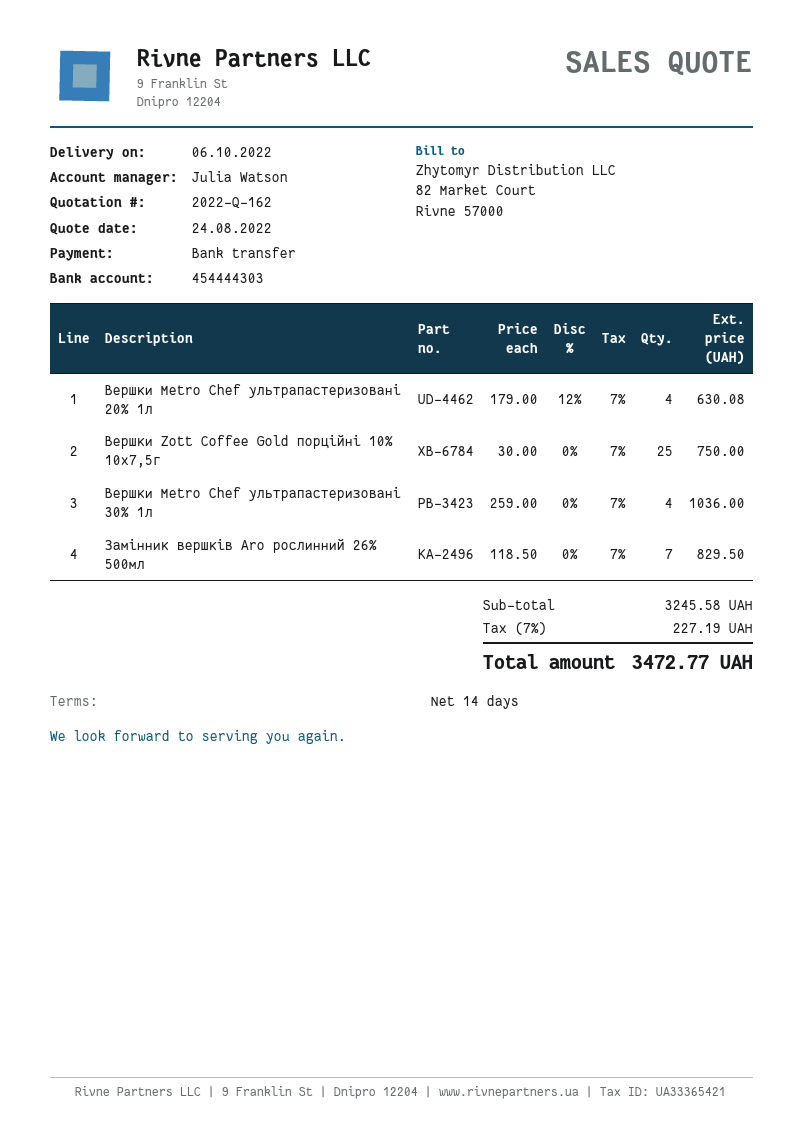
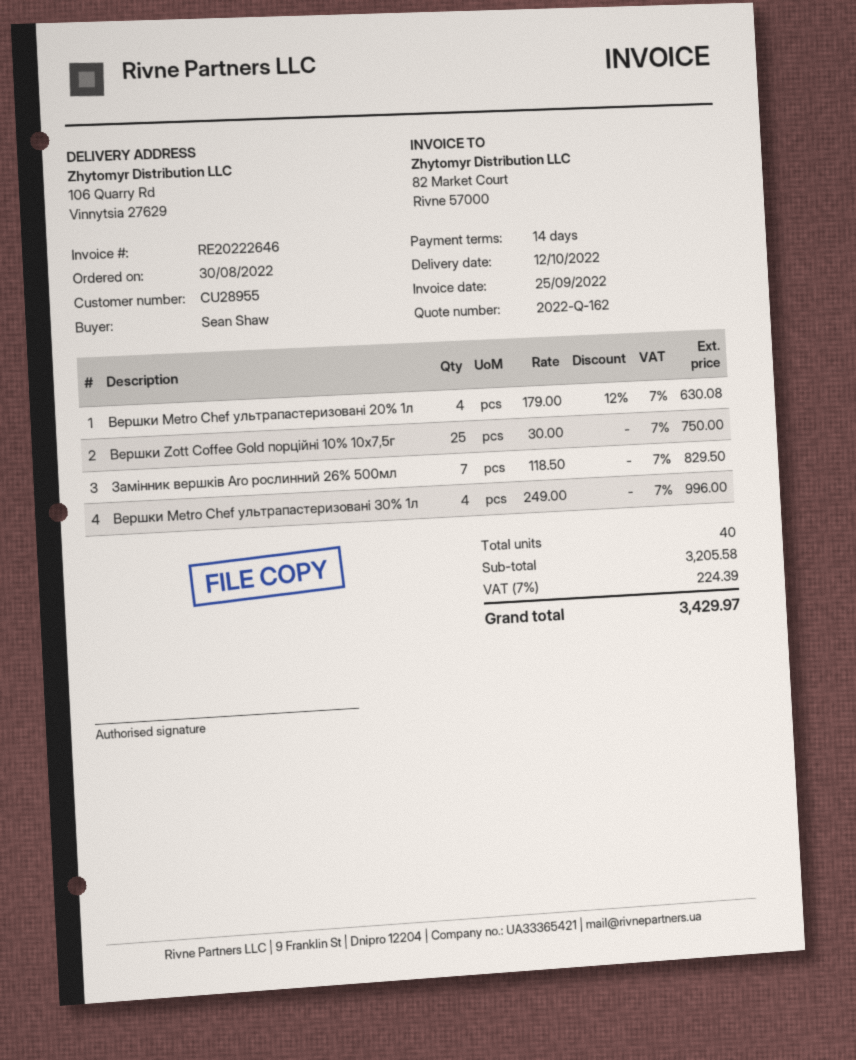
delivery date: 2022-10-06 -> 2022-10-12
Вершки Metro Chef ультрапастеризовані 30% 1л: 4 x 259.00 = 1036.00 -> 4 x 249.00 = 996.00
subtotal: 3245.58 -> 3205.58
tax: 7% = 227.19 -> 7% = 224.39
total: 3472.77 -> 3429.97

